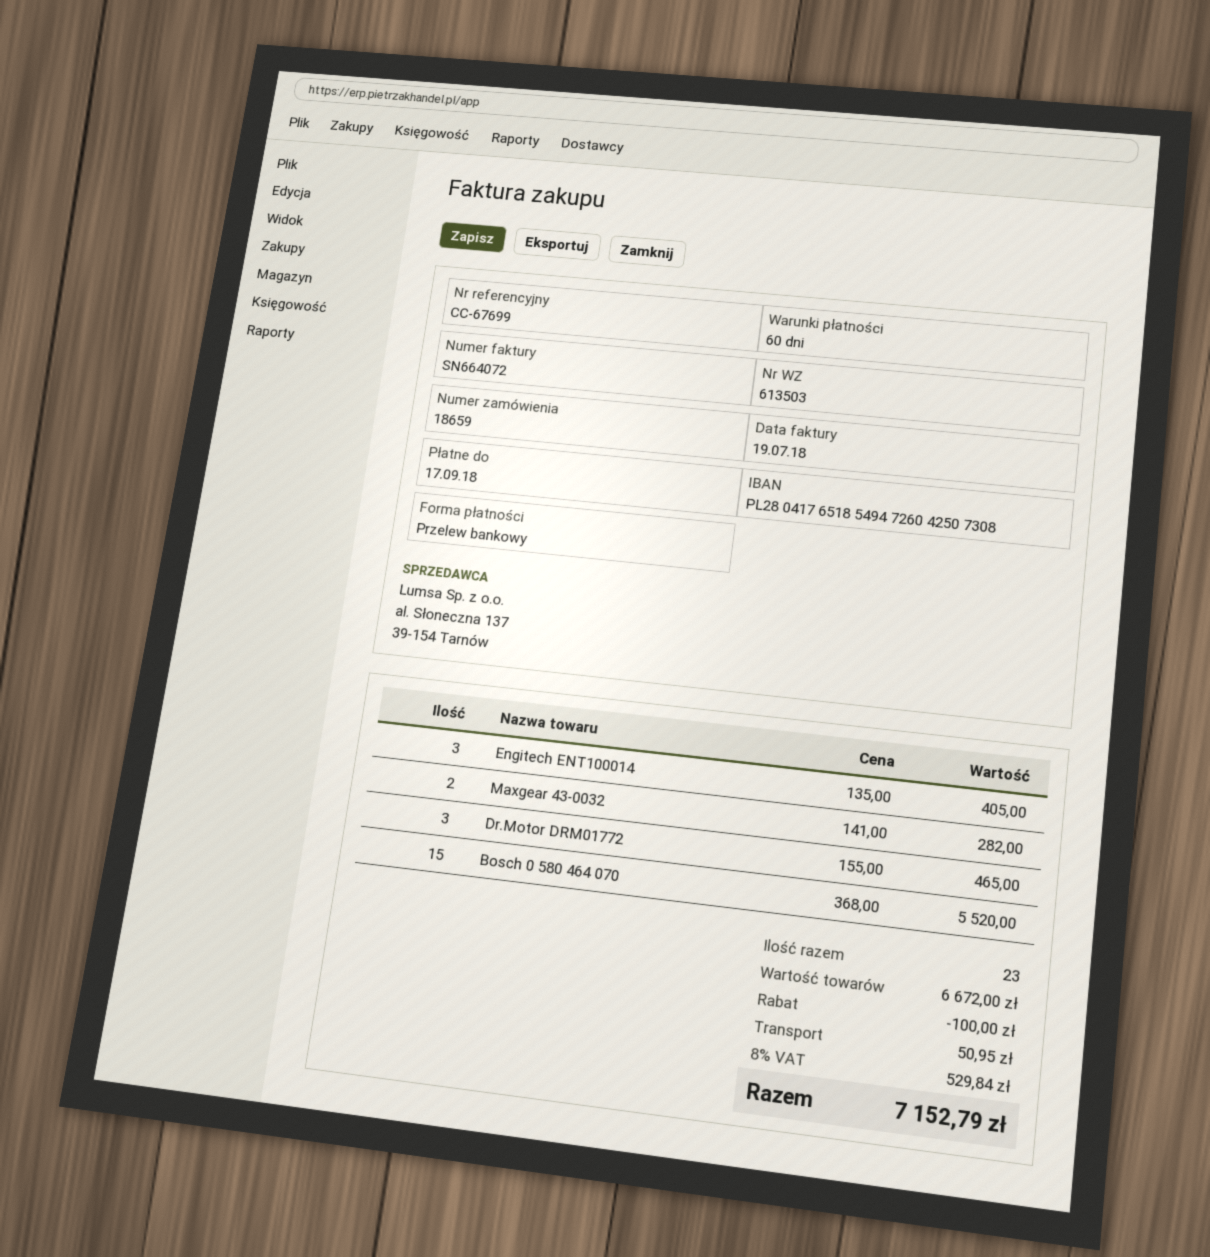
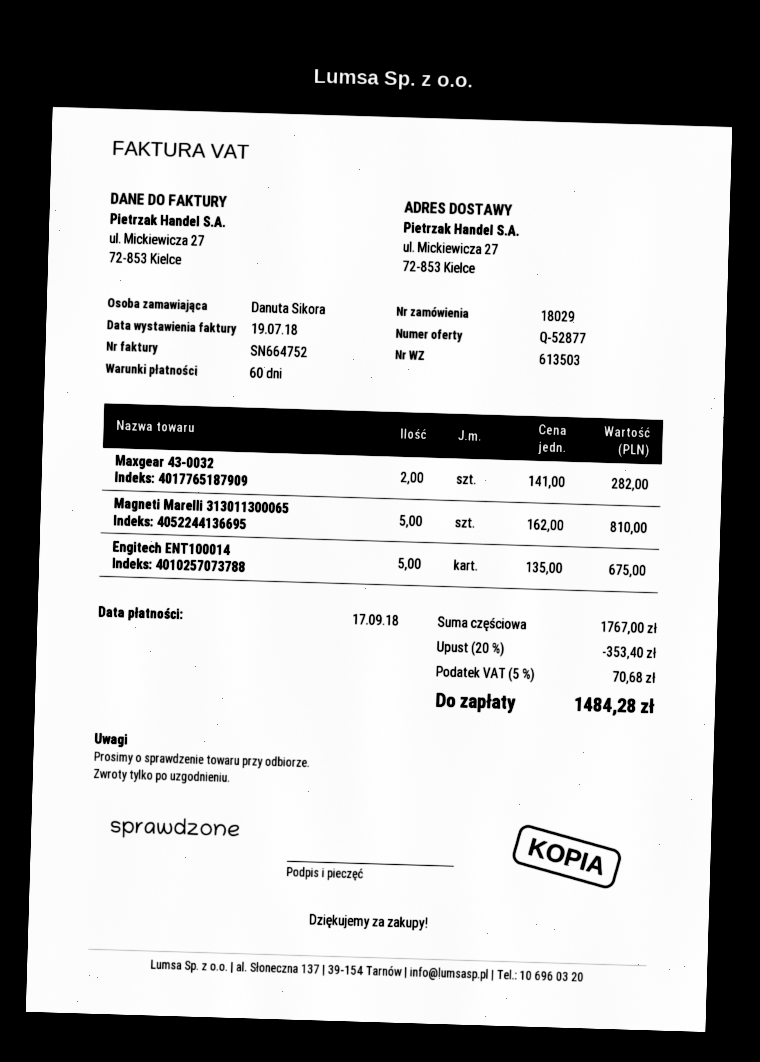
order number: 18659 -> 18029
invoice number: SN664072 -> SN664752
Engitech ENT100014: 3 x 135.00 = 405.00 -> 5 x 135.00 = 675.00
Dr.Motor DRM01772: 3 x 155.00 = 465.00 -> none
Bosch 0 580 464 070: 15 x 368.00 = 5520.00 -> none
Magneti Marelli 313011300065: none -> 5 x 162.00 = 810.00
subtotal: 6672.00 -> 1767.00
discount: 100.00 -> 353.40
shipping: 50.95 -> none
tax: 8% = 529.84 -> 5% = 70.68
total: 7152.79 -> 1484.28

